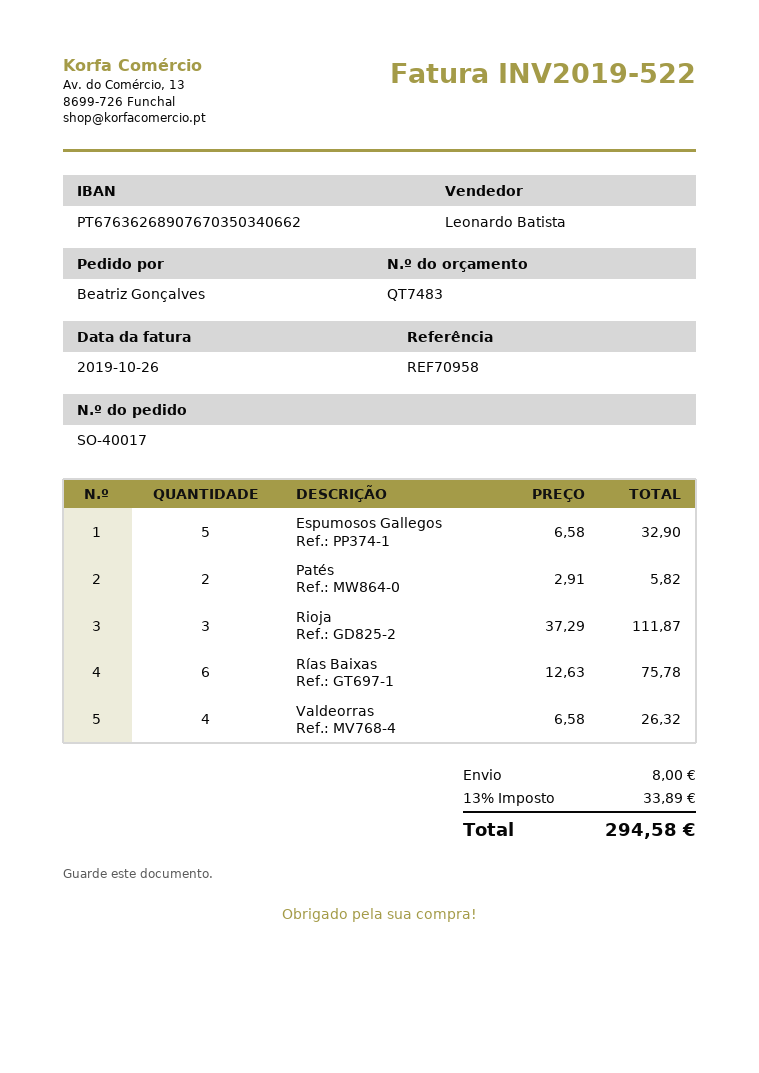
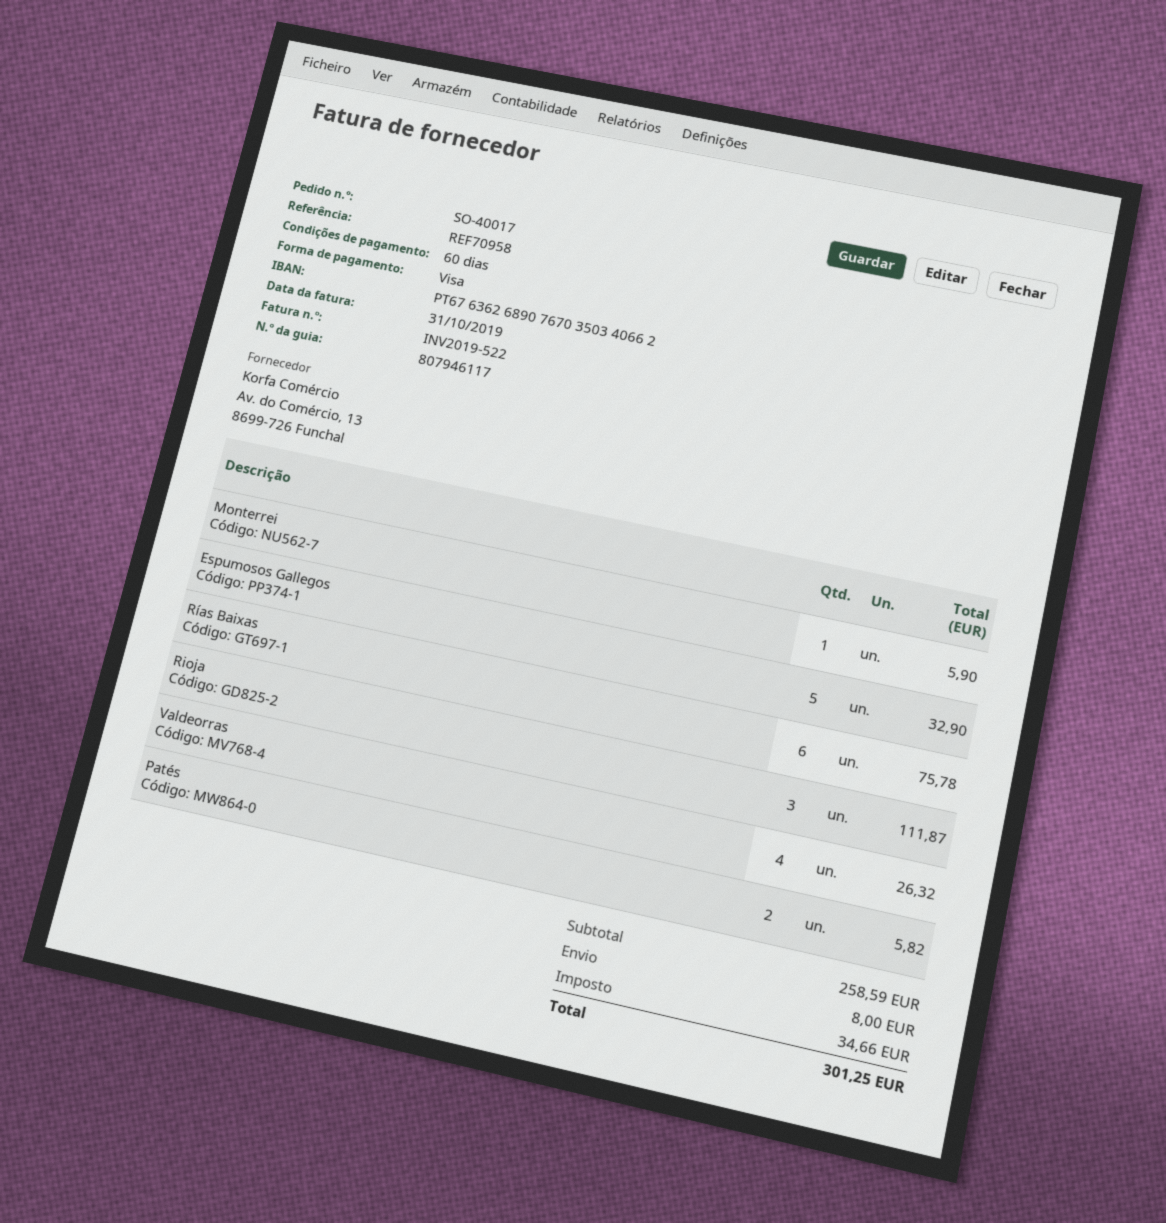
invoice date: 2019-10-26 -> 2019-10-31
Monterrei: none -> 1 for 5.90
tax: 33.89 -> 34.66
total: 294.58 -> 301.25

